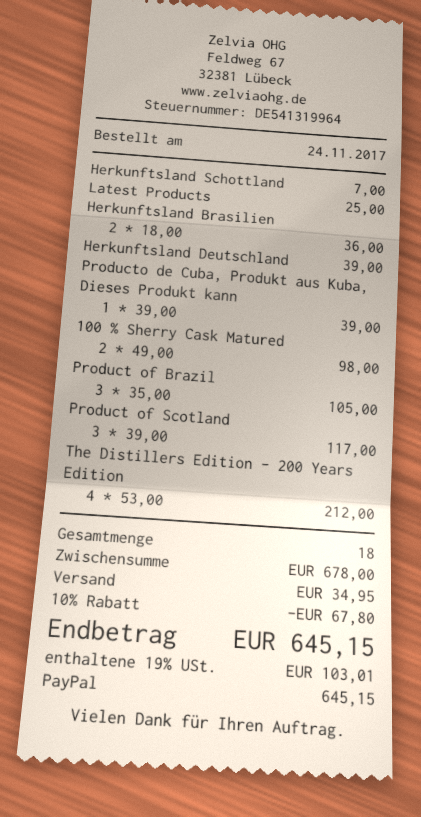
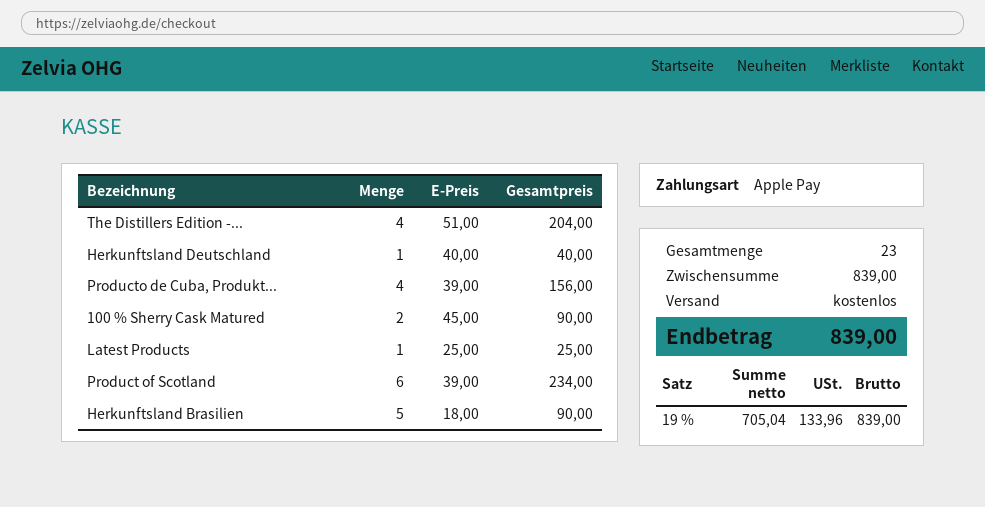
payment method: PayPal -> Apple Pay
Herkunftsland Schottland: 1 x 7.00 = 7.00 -> none
Herkunftsland Brasilien: 2 x 18.00 = 36.00 -> 5 x 18.00 = 90.00
Herkunftsland Deutschland: 1 x 39.00 = 39.00 -> 1 x 40.00 = 40.00
Producto de Cuba, Produkt aus Kuba, Dieses Produkt kann: 1 x 39.00 = 39.00 -> 4 x 39.00 = 156.00
100 % Sherry Cask Matured: 2 x 49.00 = 98.00 -> 2 x 45.00 = 90.00
Product of Brazil: 3 x 35.00 = 105.00 -> none
Product of Scotland: 3 x 39.00 = 117.00 -> 6 x 39.00 = 234.00
The Distillers Edition - 200 Years Edition: 4 x 53.00 = 212.00 -> 4 x 51.00 = 204.00
total quantity: 18 -> 23
subtotal: 678.00 -> 839.00
discount: 10% = 67.80 -> none
shipping: 34.95 -> 0.00
tax: 19% = 103.01 -> 19% = 133.96
total: 645.15 -> 839.00

